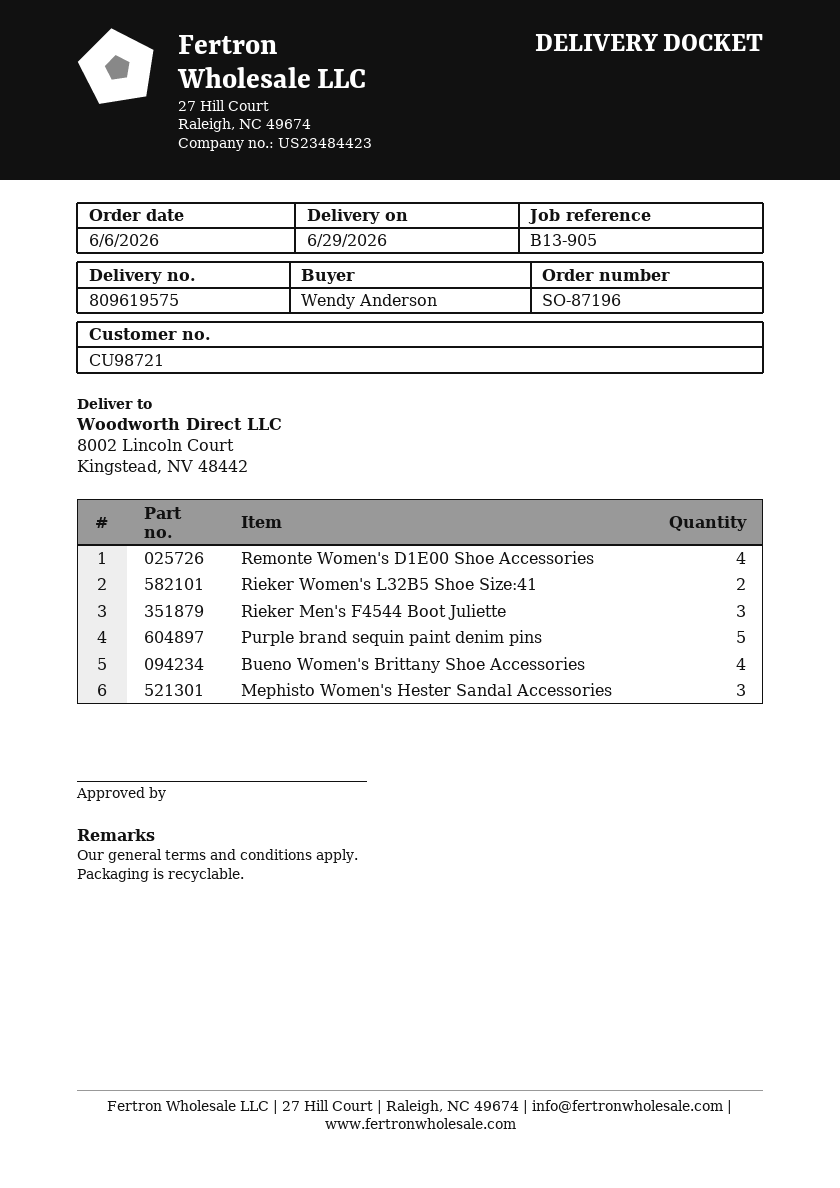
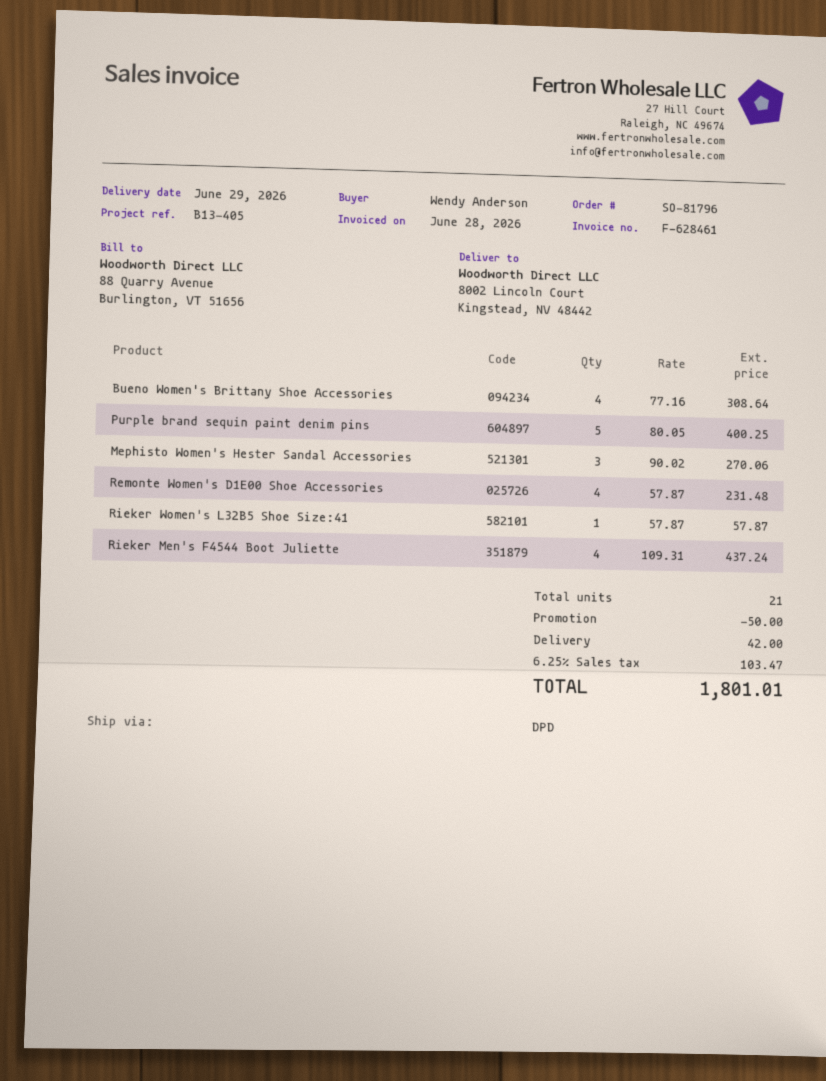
order number: SO-87196 -> SO-81796
reference: B13-905 -> B13-405
Rieker Women's L32B5 Shoe Size:41: 2 -> 1
Rieker Men's F4544 Boot Juliette: 3 -> 4

